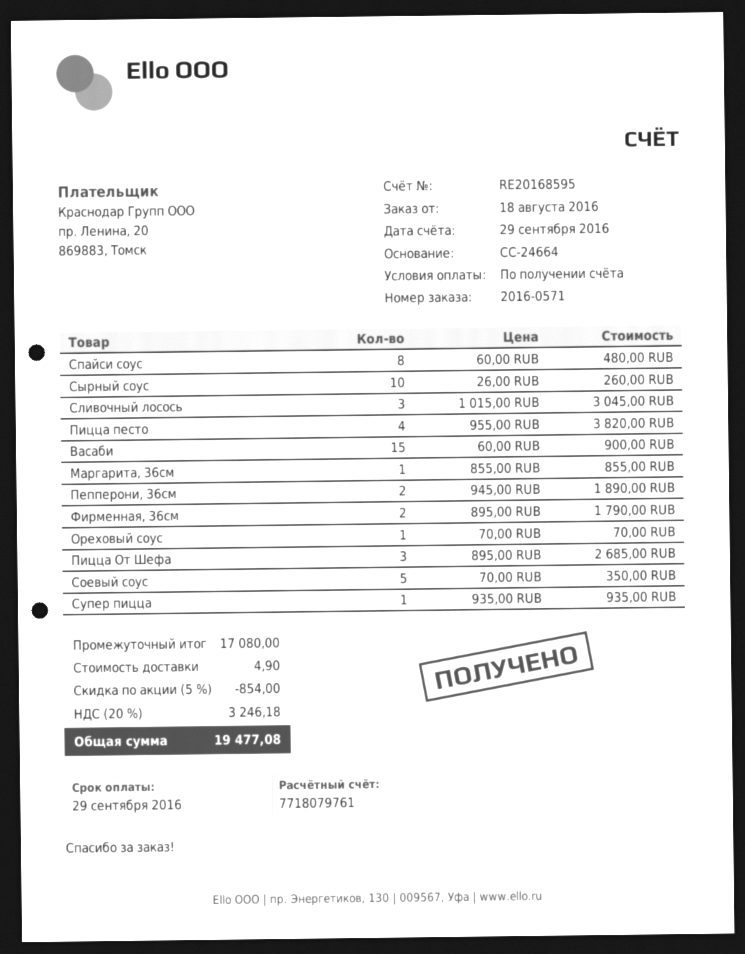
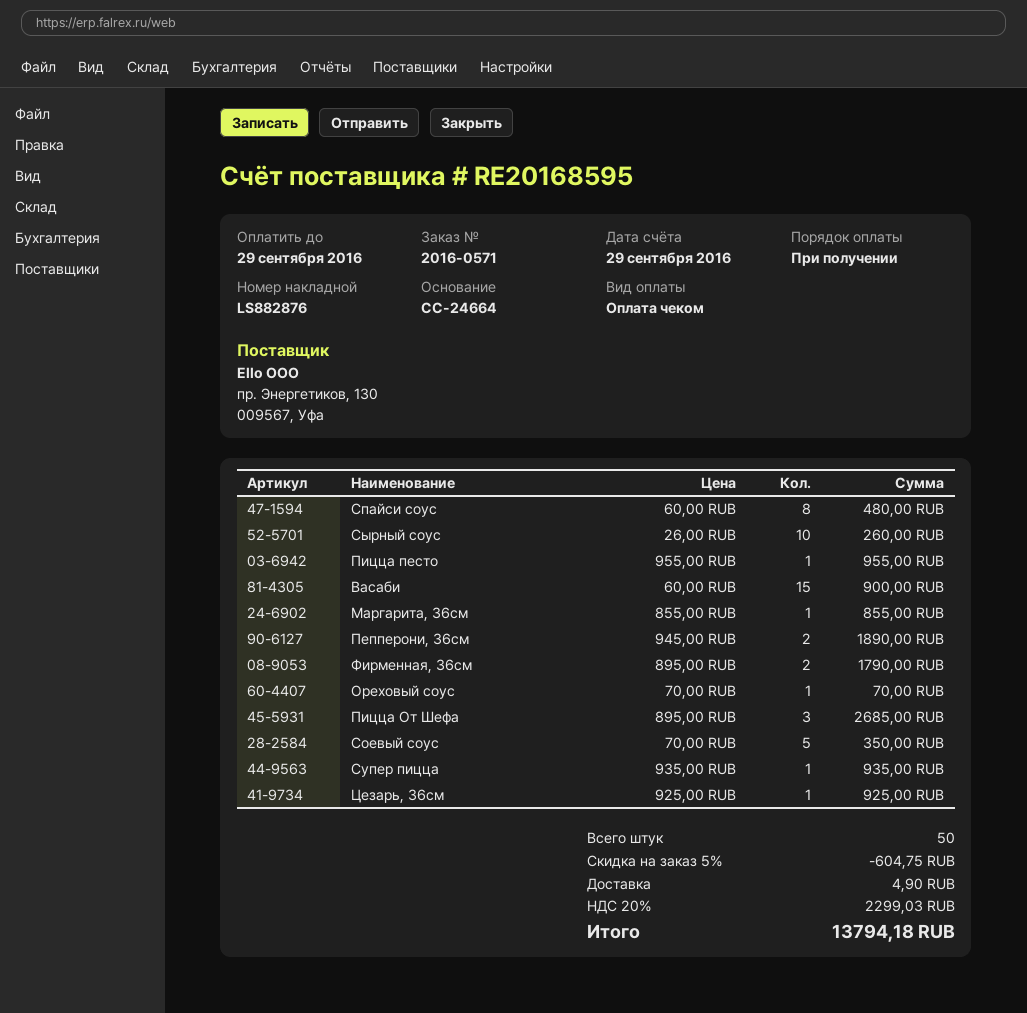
Сливочный лосось: 3 x 1015.00 = 3045.00 -> none
Пицца песто: 4 x 955.00 = 3820.00 -> 1 x 955.00 = 955.00
Цезарь, 36см: none -> 1 x 925.00 = 925.00
discount: 5% = 854.00 -> 5% = 604.75
tax: 20% = 3246.18 -> 20% = 2299.03
total: 19477.08 -> 13794.18

